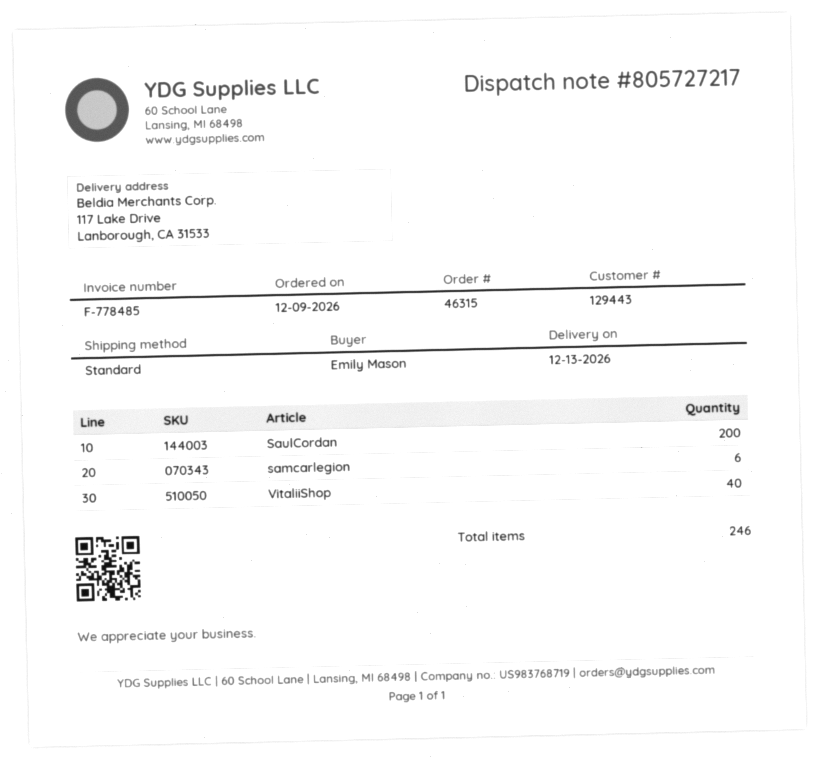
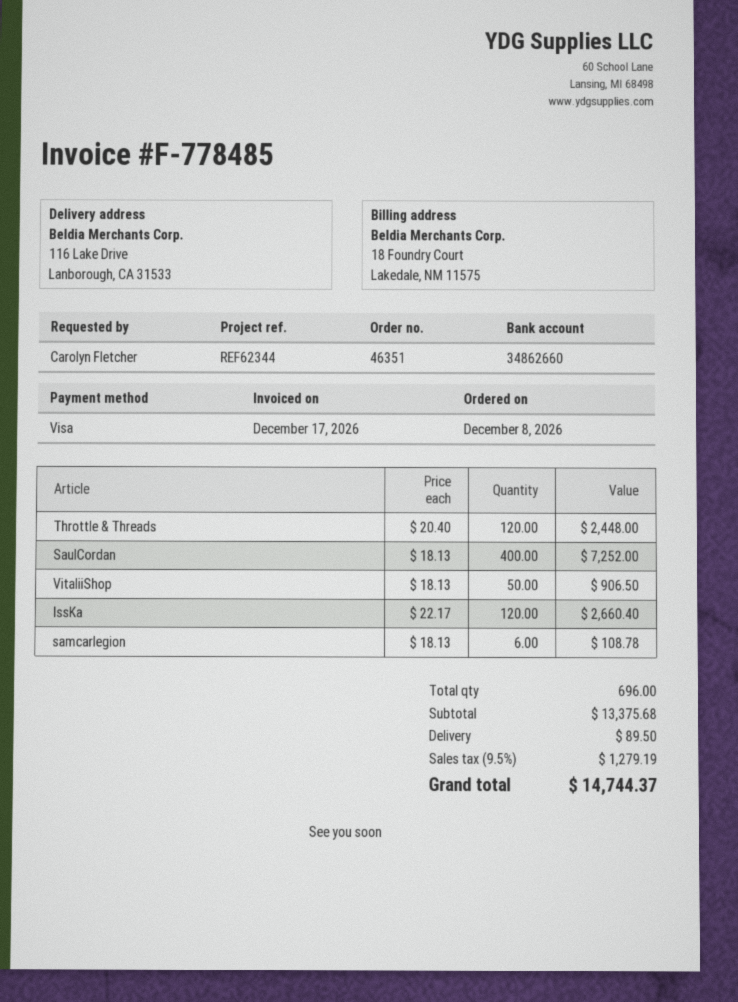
order number: 46315 -> 46351
order date: 2026-12-09 -> 2026-12-08
ordered by: Emily Mason -> Carolyn Fletcher
ship to: 117 Lake Drive, Lanborough, CA 31533 -> 116 Lake Drive, Lanborough, CA 31533
SaulCordan: 200 -> 400
VitaliiShop: 40 -> 50
Throttle & Threads: none -> 120
IssKa: none -> 120
total quantity: 246 -> 696

